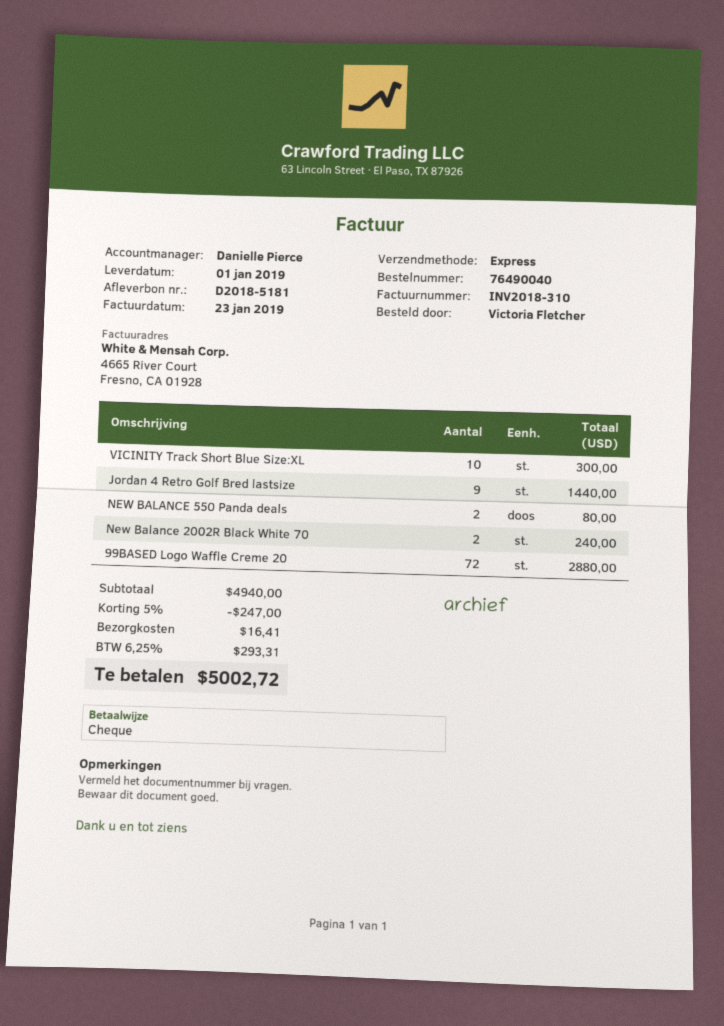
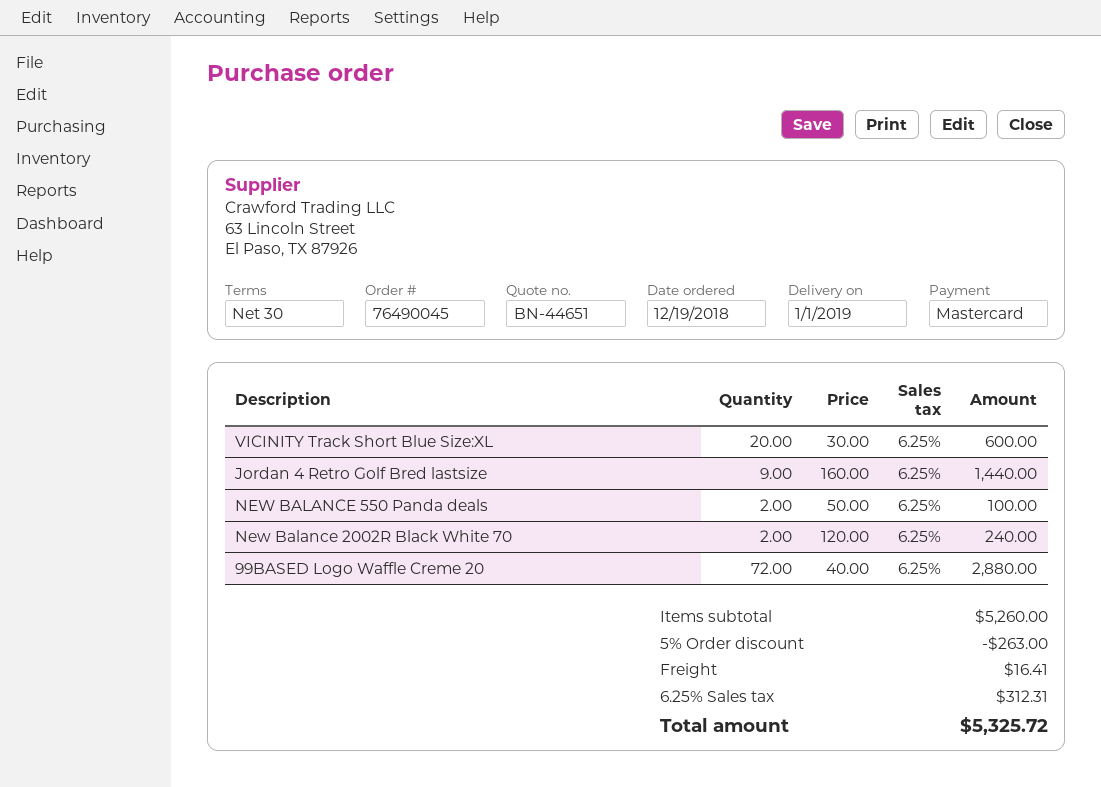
order number: 76490040 -> 76490045
payment method: cheque -> Mastercard
VICINITY Track Short Blue Size:XL: 10 for 300.00 -> 20 for 600.00
NEW BALANCE 550 Panda deals: 2 for 80.00 -> 2 for 100.00
subtotal: 4940.00 -> 5260.00
discount: 5% = 247.00 -> 5% = 263.00
tax: 6.25% = 293.31 -> 6.25% = 312.31
total: 5002.72 -> 5325.72

